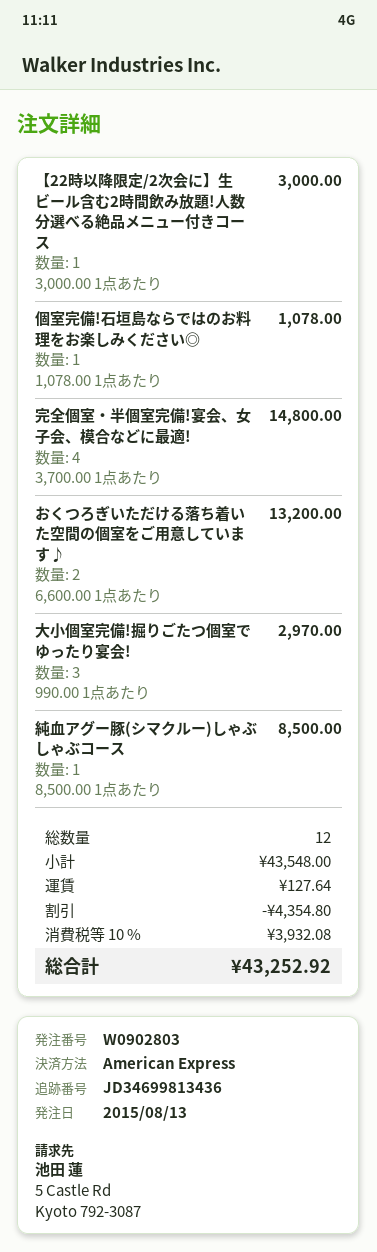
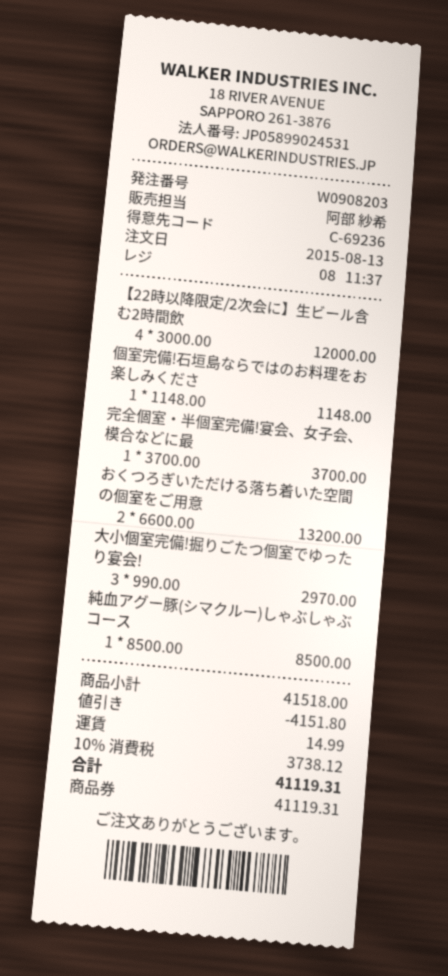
order number: W0902803 -> W0908203
payment method: American Express -> gift card
【22時以降限定/2次会に】生ビール含む2時間飲み放題!人数分選べる絶品メニュー付きコース: 1 x 3000.00 = 3000.00 -> 4 x 3000.00 = 12000.00
個室完備!石垣島ならではのお料理をお楽しみください◎: 1 x 1078.00 = 1078.00 -> 1 x 1148.00 = 1148.00
完全個室・半個室完備!宴会、女子会、模合などに最適!: 4 x 3700.00 = 14800.00 -> 1 x 3700.00 = 3700.00
subtotal: 43548.00 -> 41518.00
discount: 4354.80 -> 4151.80
shipping: 127.64 -> 14.99
tax: 10% = 3932.08 -> 10% = 3738.12
total: 43252.92 -> 41119.31

